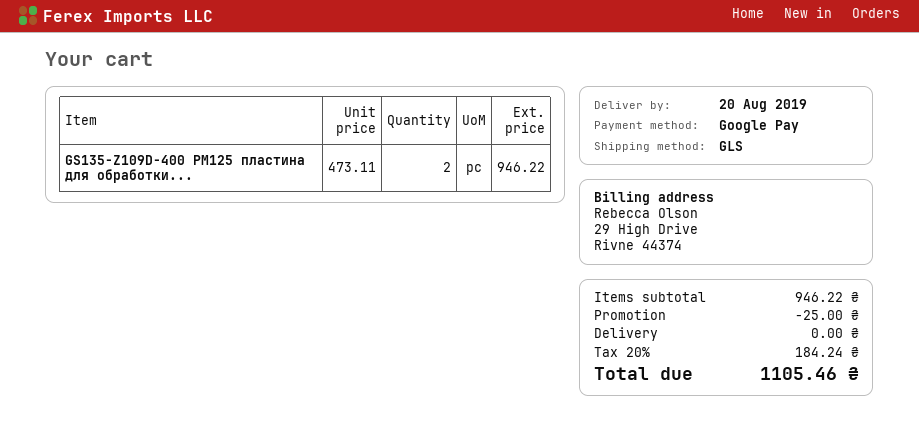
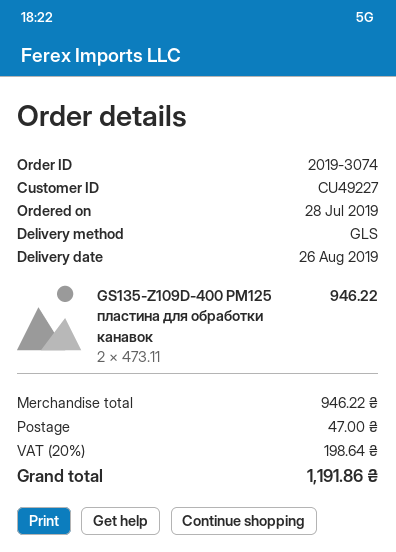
delivery date: 2019-08-20 -> 2019-08-26
discount: 25.00 -> none
shipping: 0.00 -> 47.00
tax: 20% = 184.24 -> 20% = 198.64
total: 1105.46 -> 1191.86

